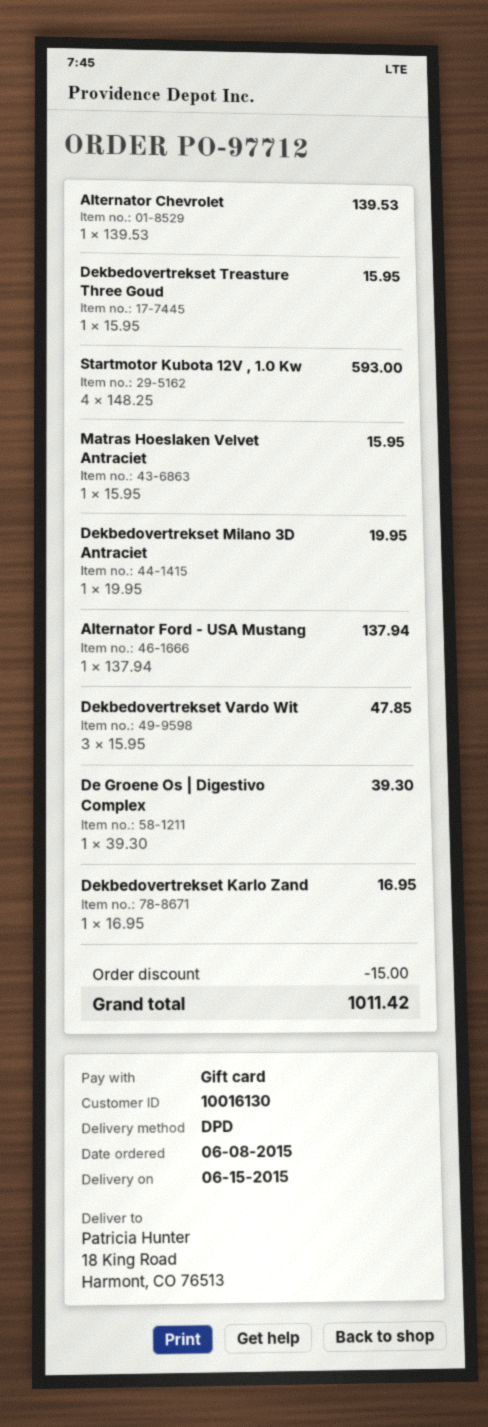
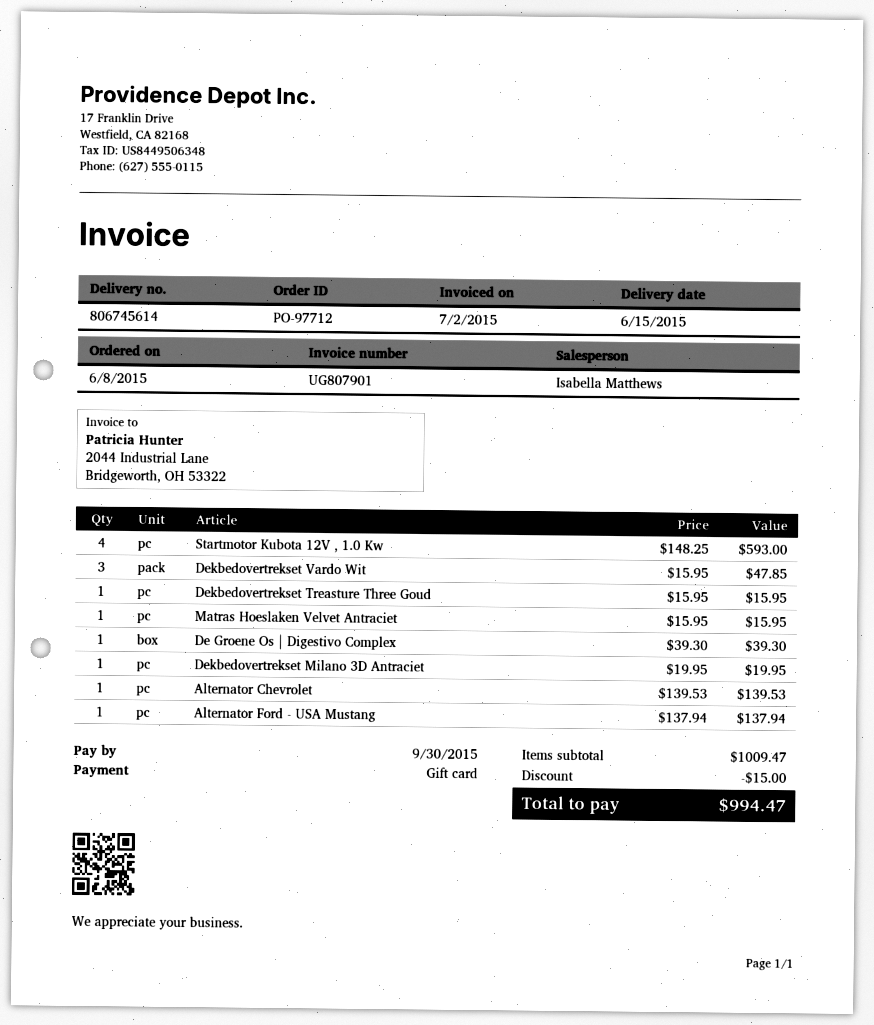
Dekbedovertrekset Karlo Zand: 1 x 16.95 = 16.95 -> none
total: 1011.42 -> 994.47

